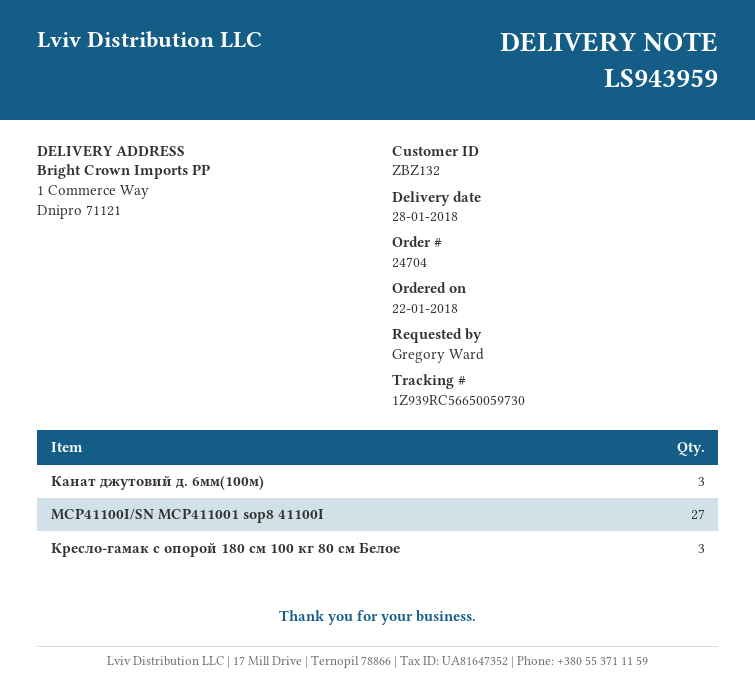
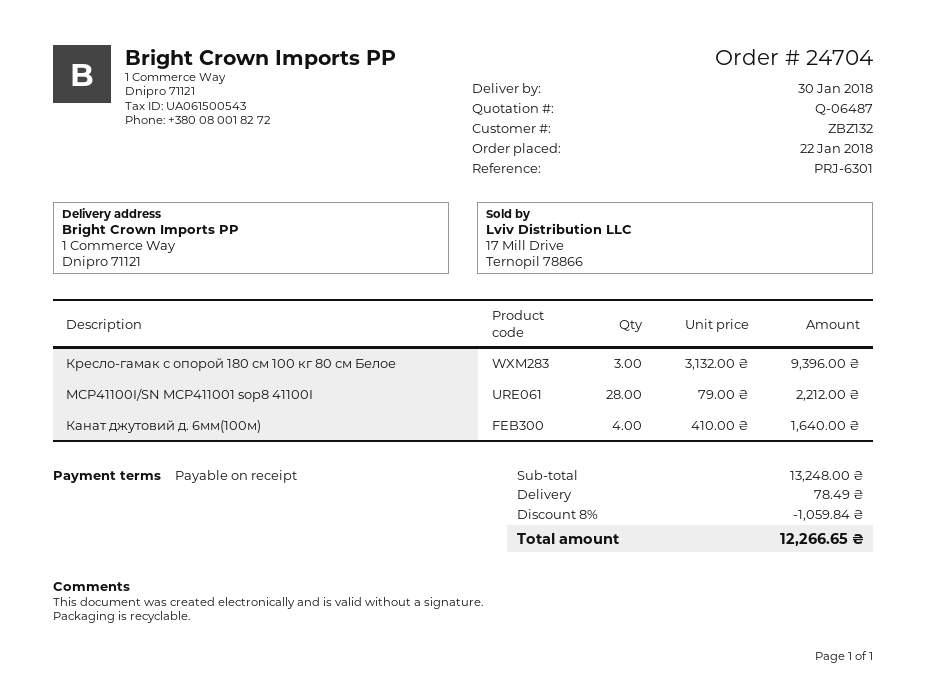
delivery date: 2018-01-28 -> 2018-01-30
Канат джутовий д. 6мм(100м): 3 -> 4
MCP41100I/SN MCP411001 sop8 41100I: 27 -> 28

